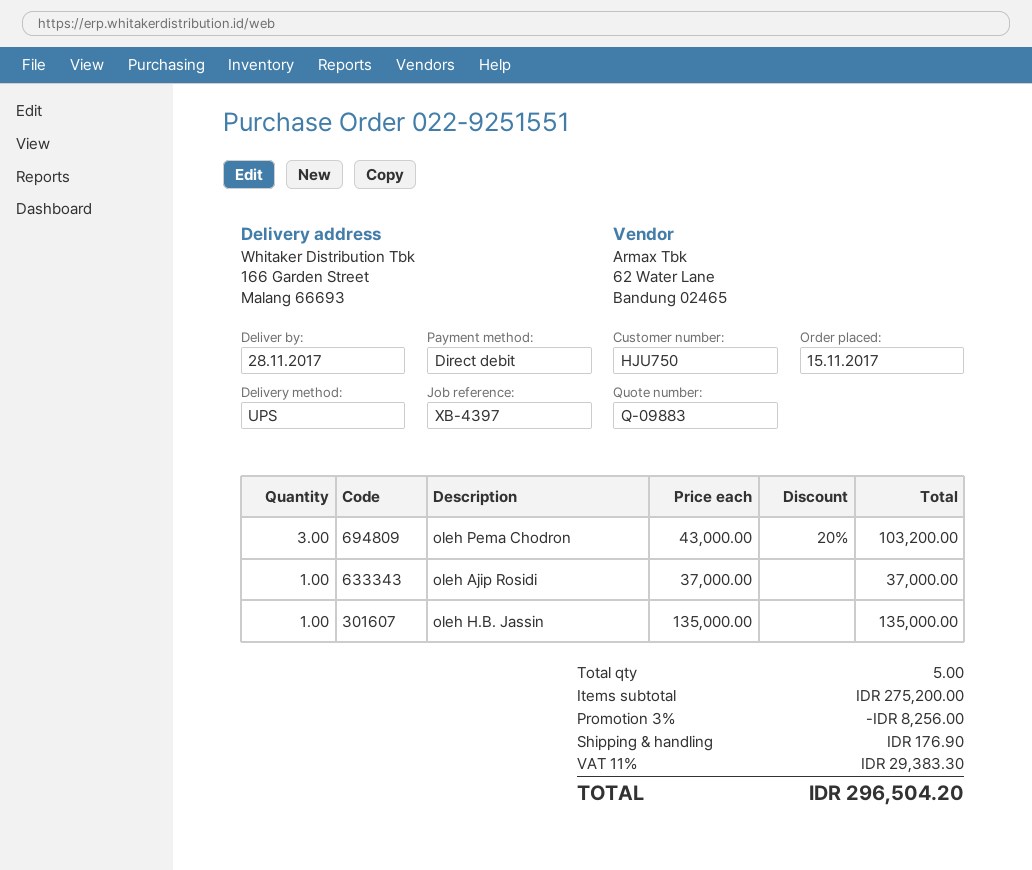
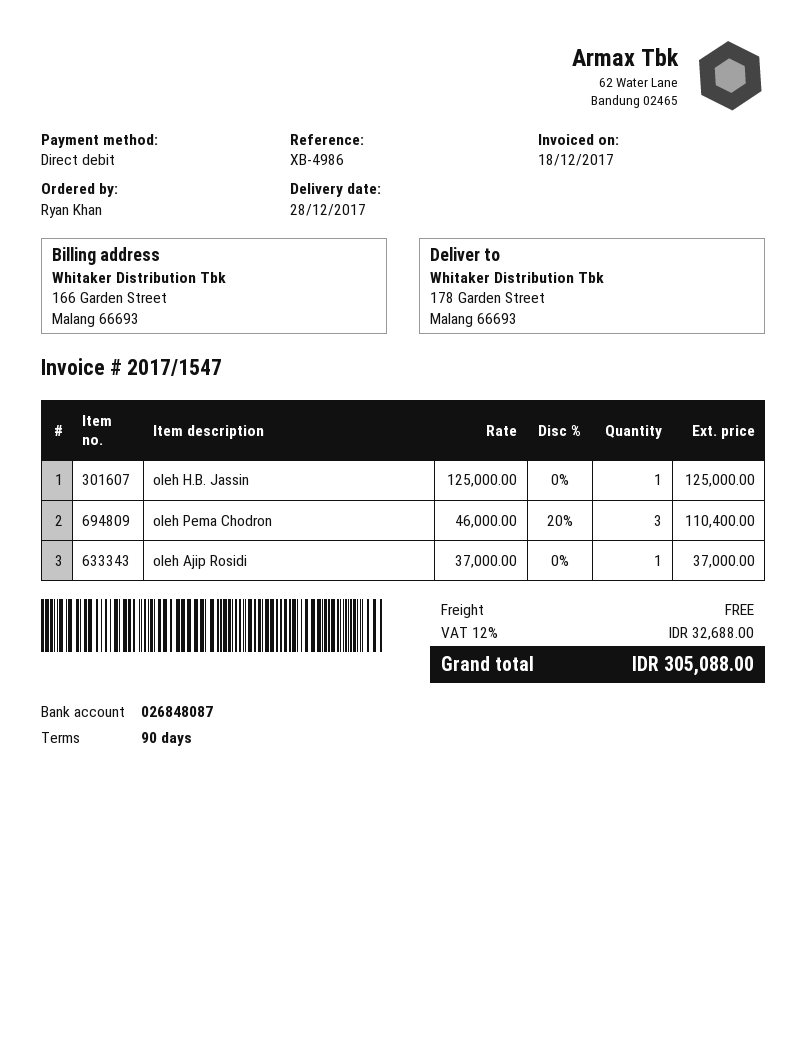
delivery date: 2017-11-28 -> 2017-12-28
reference: XB-4397 -> XB-4986
ship to: 166 Garden Street, Malang 66693 -> 178 Garden Street, Malang 66693
oleh Pema Chodron: 3 x 43000.00 - 20% = 103200.00 -> 3 x 46000.00 - 20% = 110400.00
oleh H.B. Jassin: 1 x 135000.00 = 135000.00 -> 1 x 125000.00 = 125000.00
discount: 3% = 8256.00 -> none
shipping: 176.90 -> 0.00
tax: 11% = 29383.30 -> 12% = 32688.00
total: 296504.20 -> 305088.00

